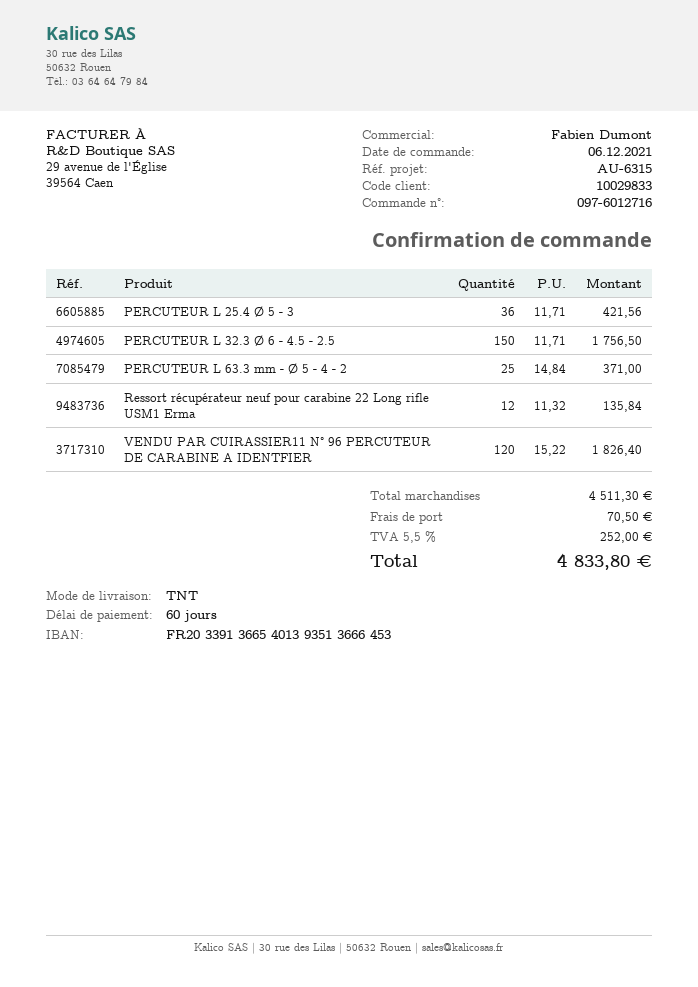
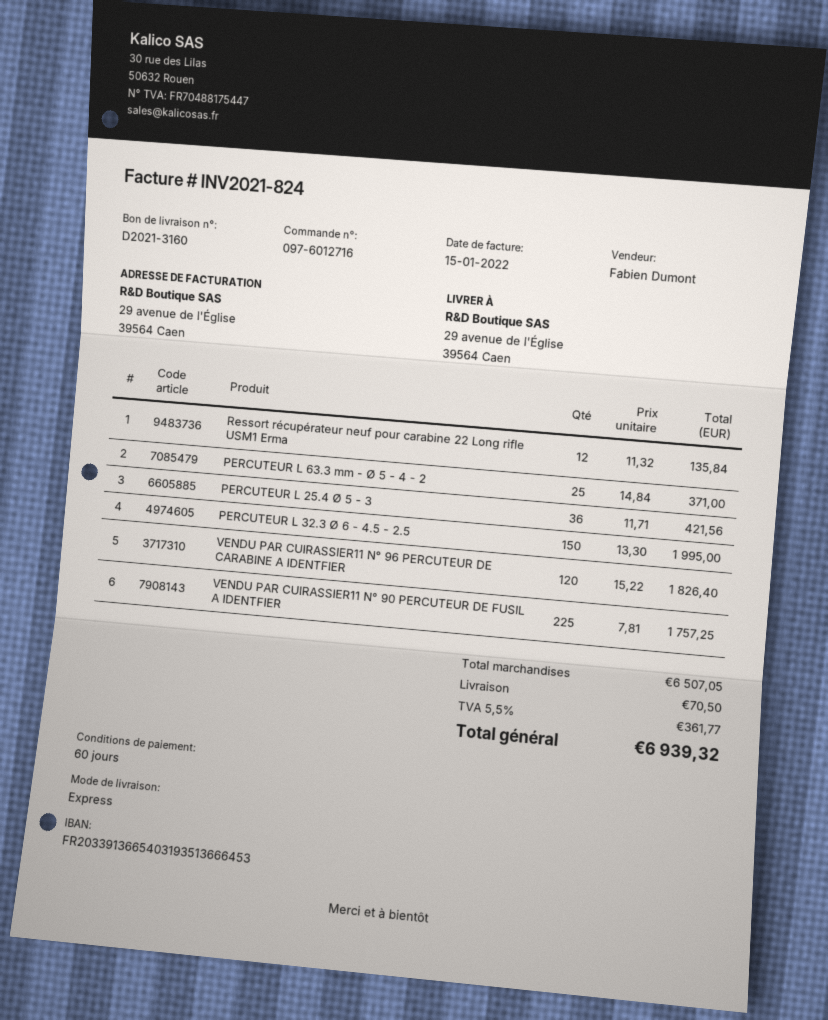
bank account: FR2033913665401393513666453 -> FR2033913665403193513666453
shipping method: TNT -> express
PERCUTEUR L 32.3 Ø 6 - 4.5 - 2.5: 150 x 11.71 = 1756.50 -> 150 x 13.30 = 1995.00
VENDU PAR CUIRASSIER11 N° 90 PERCUTEUR DE FUSIL A IDENTFIER: none -> 225 x 7.81 = 1757.25
subtotal: 4511.30 -> 6507.05
tax: 5.5% = 252.00 -> 5.5% = 361.77
total: 4833.80 -> 6939.32

